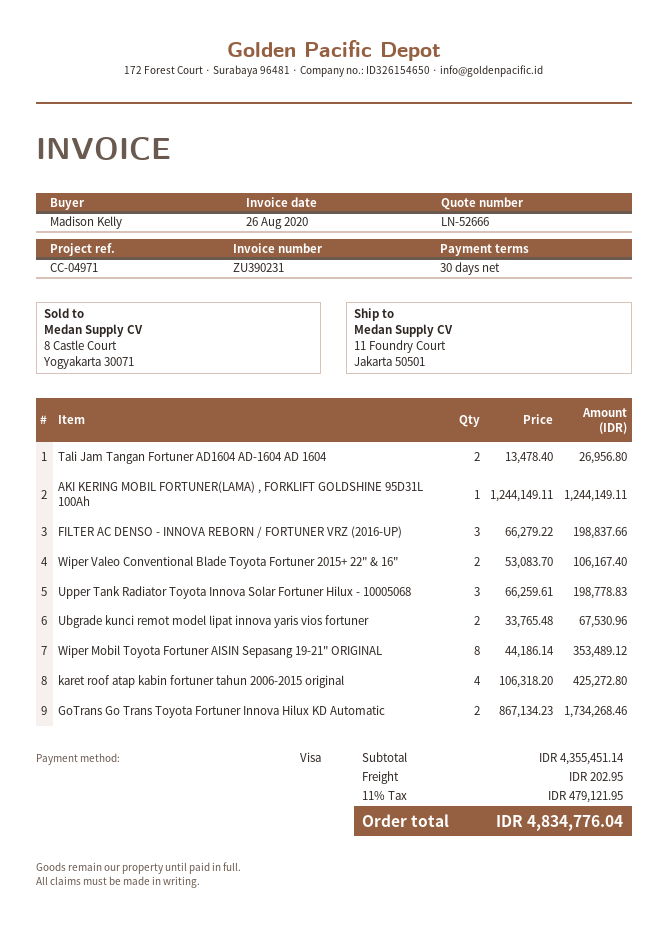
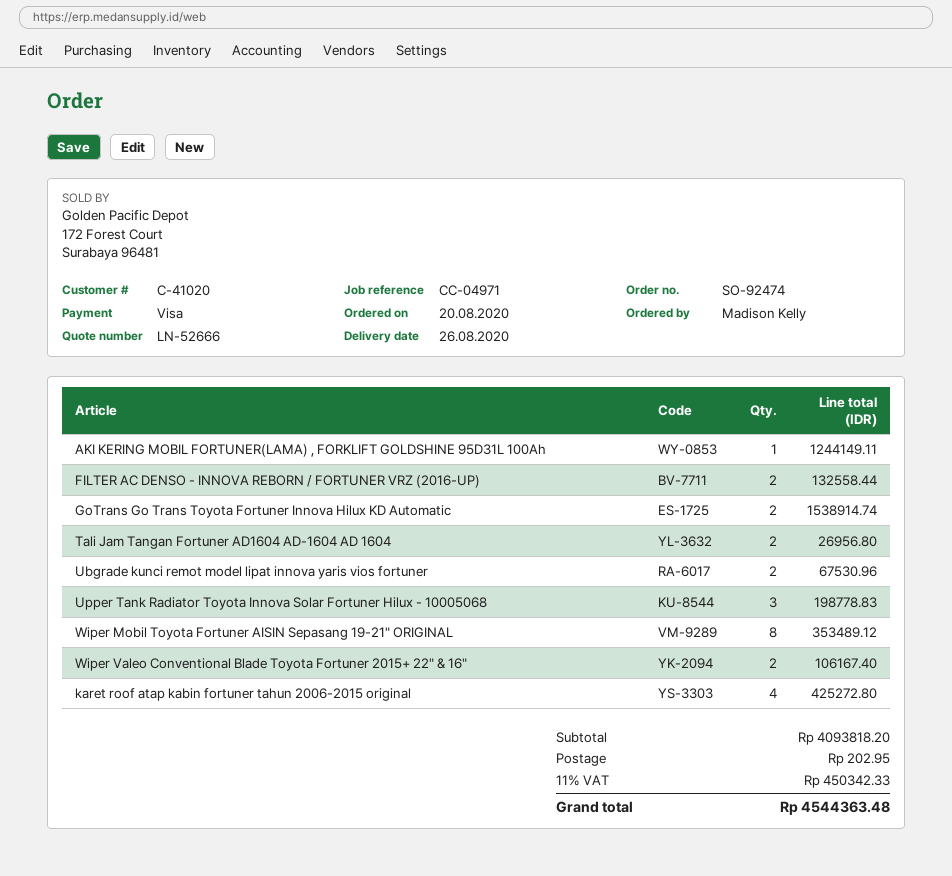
FILTER AC DENSO - INNOVA REBORN / FORTUNER VRZ (2016-UP): 3 for 198837.66 -> 2 for 132558.44
GoTrans Go Trans Toyota Fortuner Innova Hilux KD Automatic: 2 for 1734268.46 -> 2 for 1538914.74
subtotal: 4355451.14 -> 4093818.20
tax: 11% = 479121.95 -> 11% = 450342.33
total: 4834776.04 -> 4544363.48

